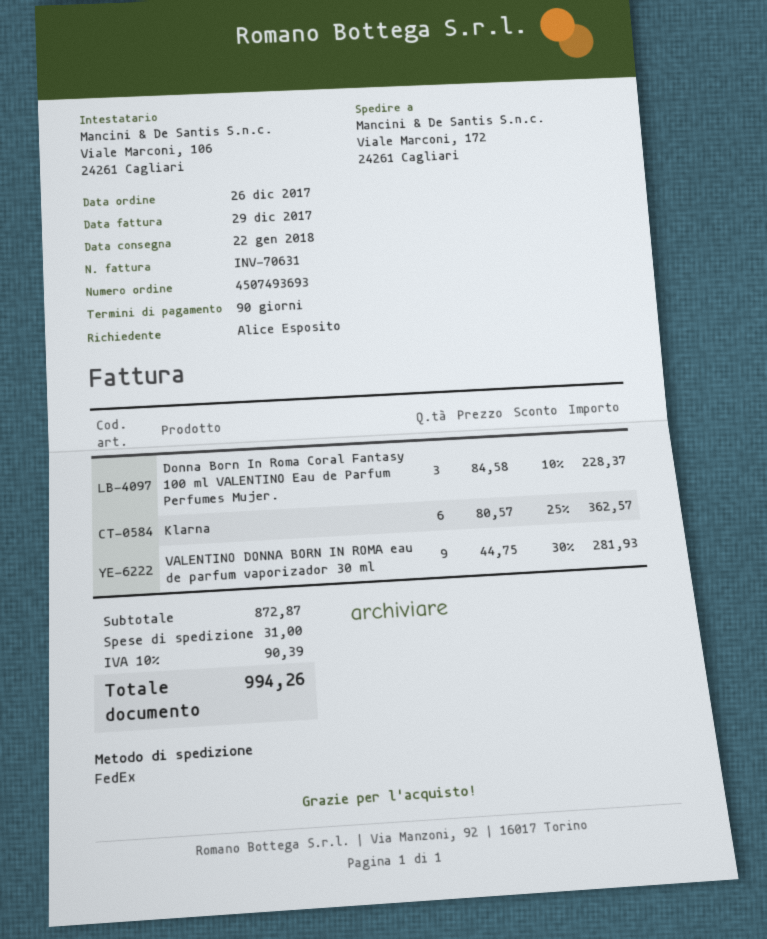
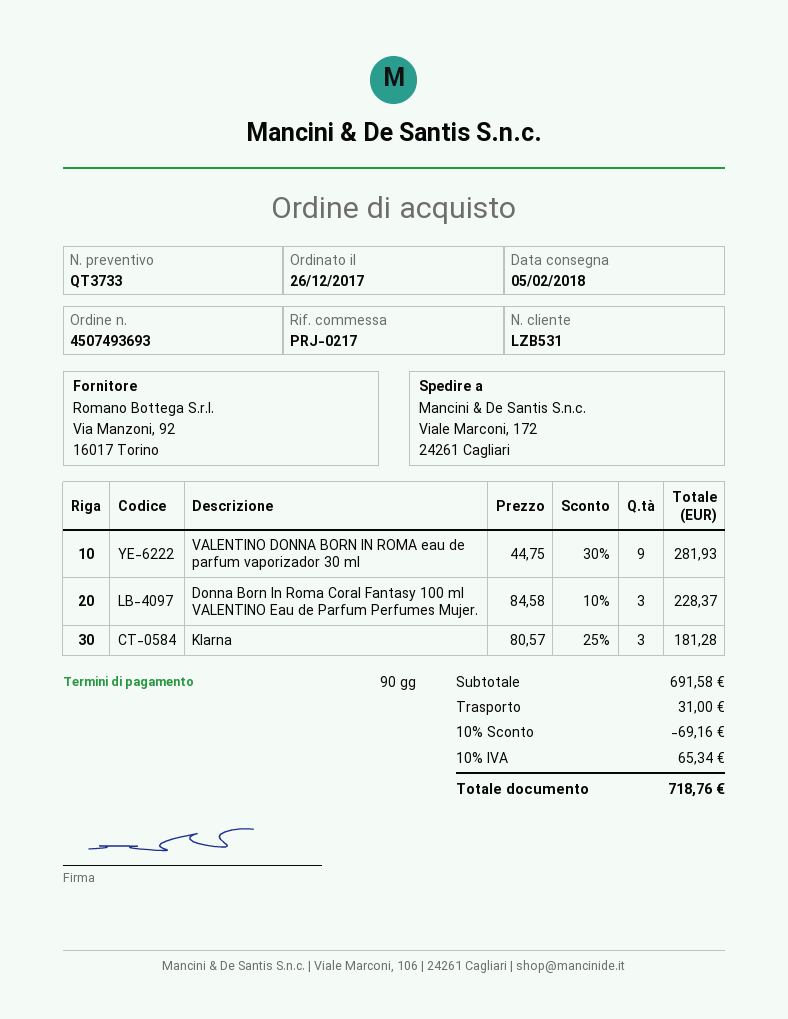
delivery date: 2018-01-22 -> 2018-02-05
Klarna: 6 x 80.57 - 25% = 362.57 -> 3 x 80.57 - 25% = 181.28
subtotal: 872.87 -> 691.58
discount: none -> 10% = 69.16
tax: 10% = 90.39 -> 10% = 65.34
total: 994.26 -> 718.76

